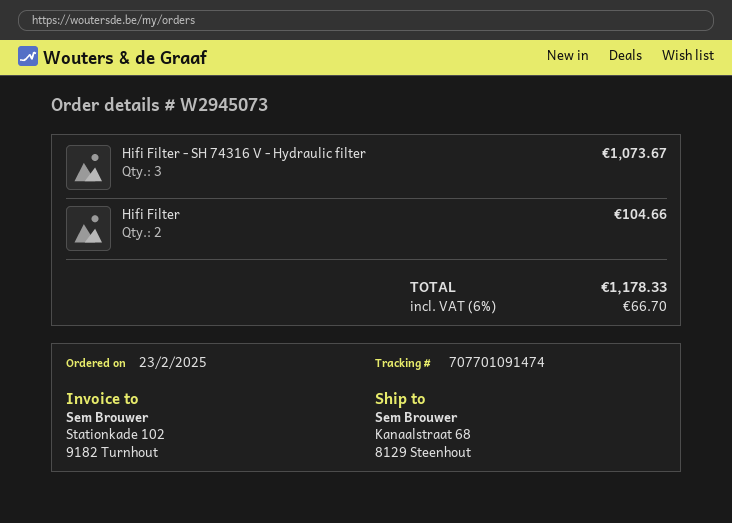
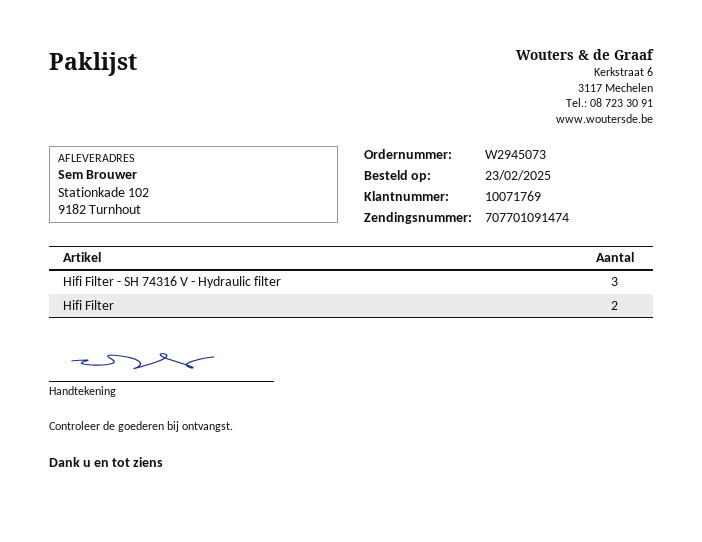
ship to: Kanaalstraat 68, 8129 Steenhout -> Stationkade 102, 9182 Turnhout

